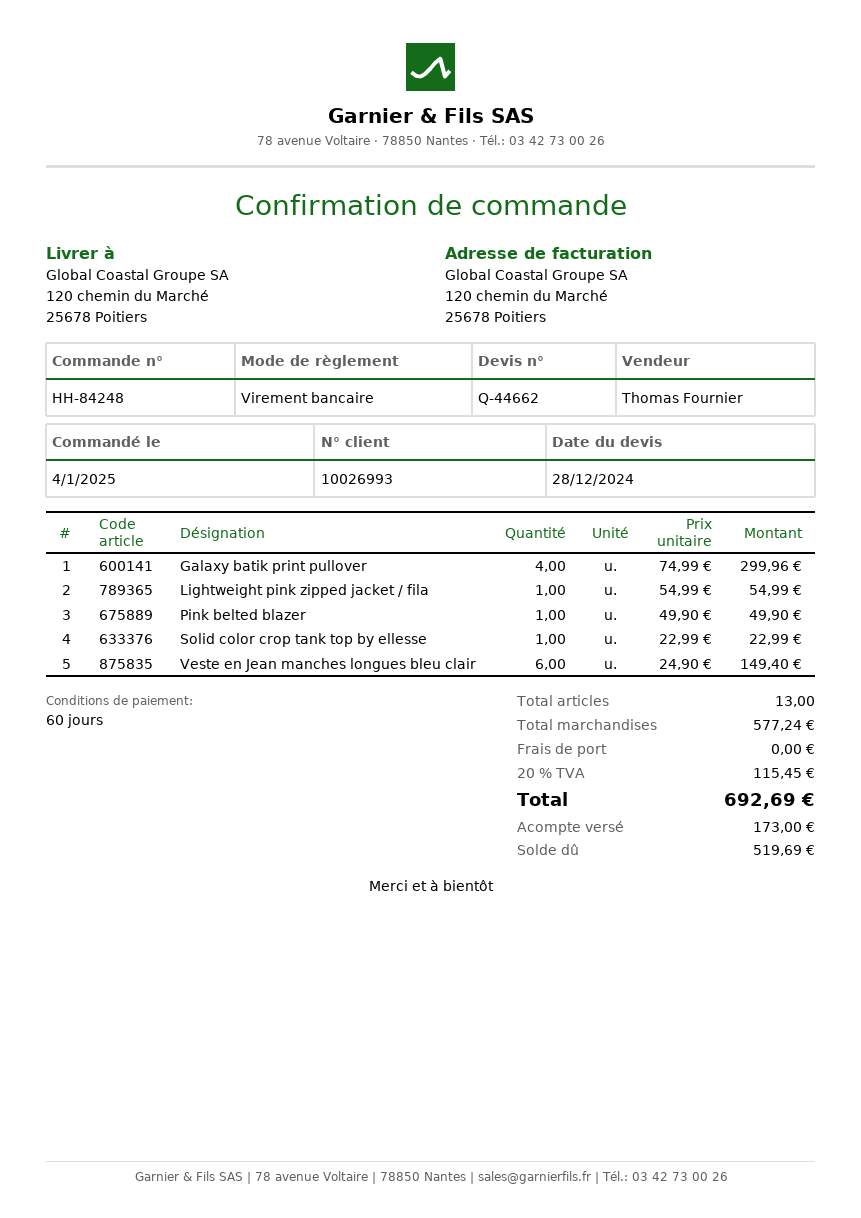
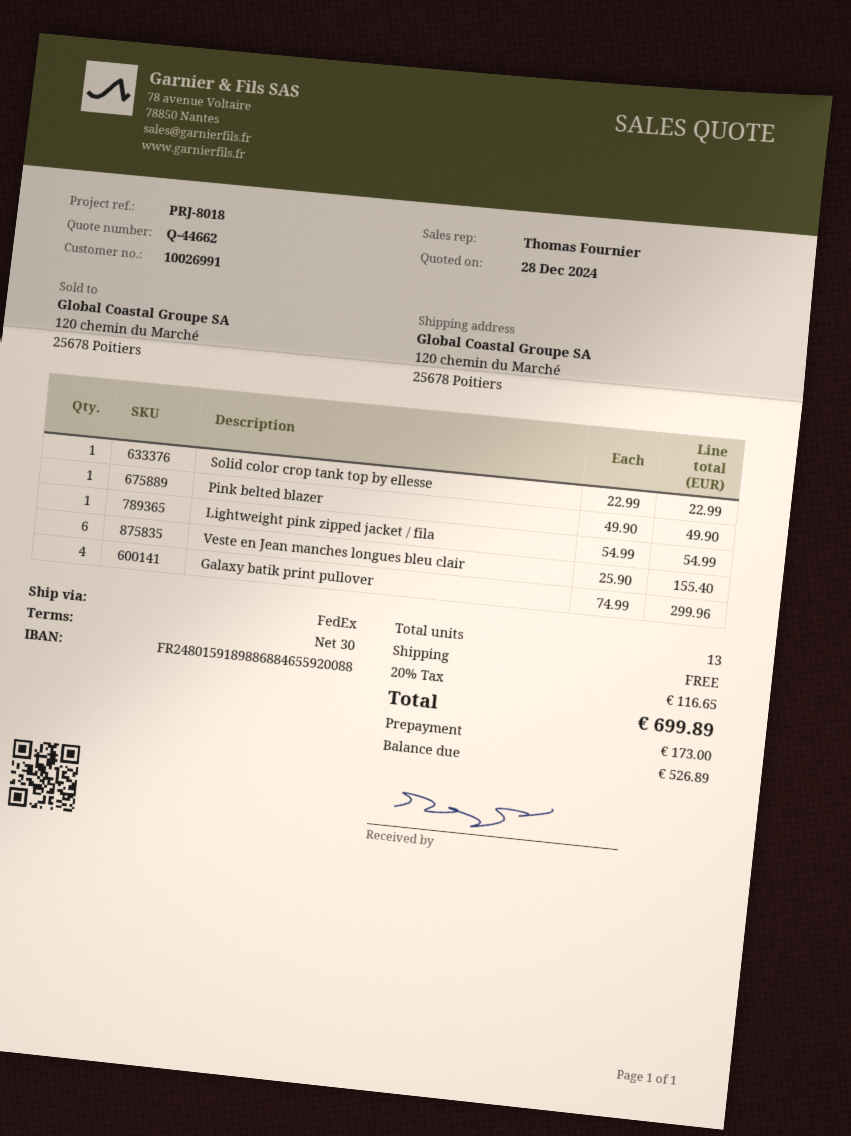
payment terms: 60 days -> 30 days
customer number: 10026993 -> 10026991
Veste en Jean manches longues bleu clair: 6 x 24.90 = 149.40 -> 6 x 25.90 = 155.40
tax: 20% = 115.45 -> 20% = 116.65
total: 692.69 -> 699.89
balance: 519.69 -> 526.89

